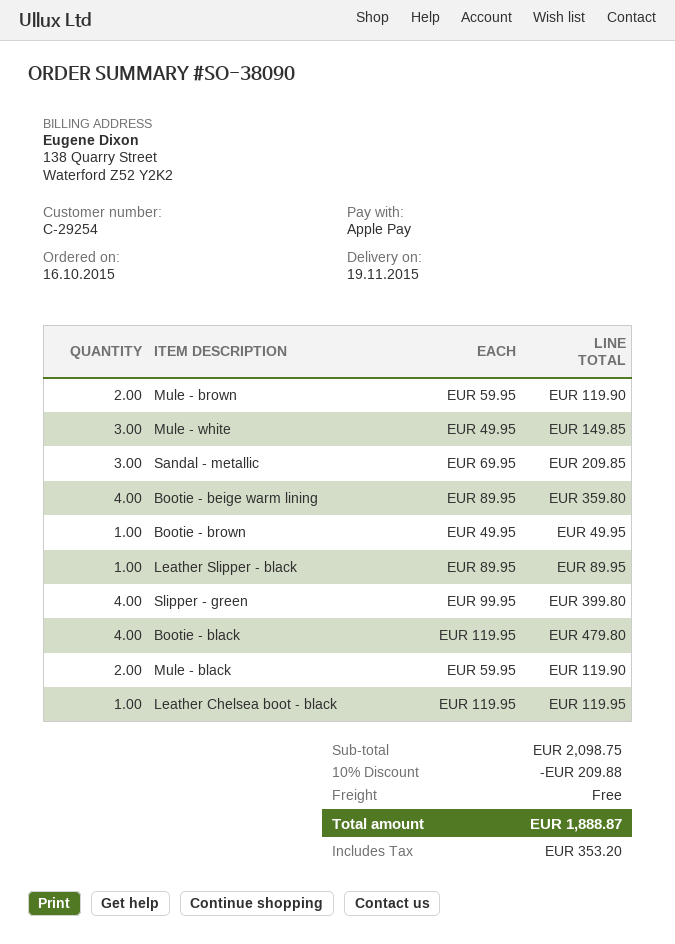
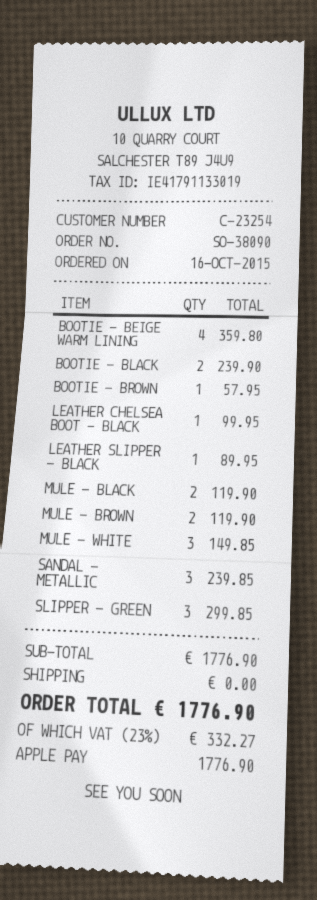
customer number: C-29254 -> C-23254
Sandal - metallic: 3 for 209.85 -> 3 for 239.85
Bootie - brown: 1 for 49.95 -> 1 for 57.95
Slipper - green: 4 for 399.80 -> 3 for 299.85
Bootie - black: 4 for 479.80 -> 2 for 239.90
Leather Chelsea boot - black: 1 for 119.95 -> 1 for 99.95
subtotal: 2098.75 -> 1776.90
discount: 10% = 209.88 -> none
tax: 353.20 -> 332.27
total: 1888.87 -> 1776.90

